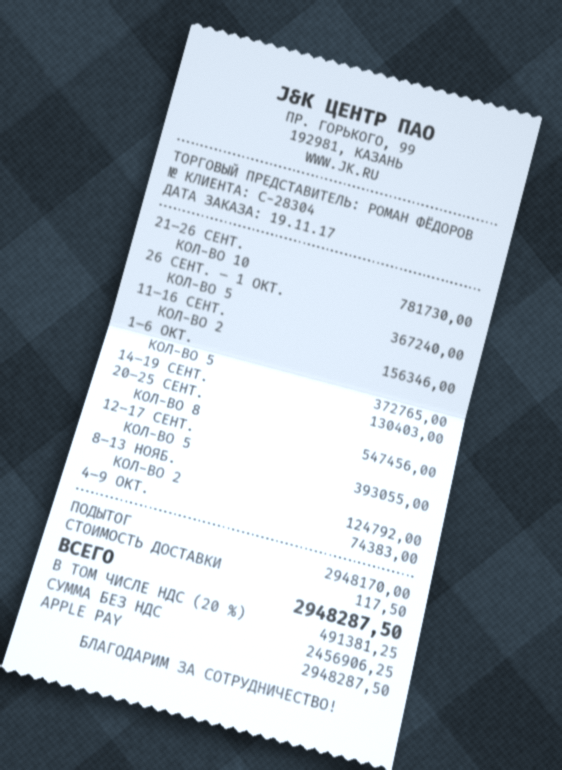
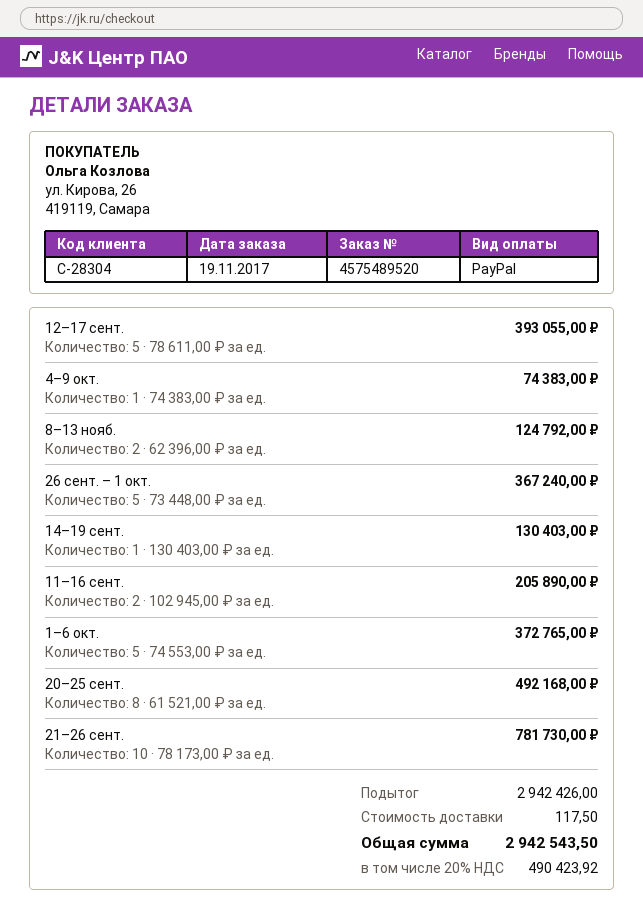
payment method: Apple Pay -> PayPal
11–16 СЕНТ.: 2 for 156346.00 -> 2 for 205890.00
20–25 СЕНТ.: 8 for 547456.00 -> 8 for 492168.00
subtotal: 2948170.00 -> 2942426.00
tax: 20% = 491381.25 -> 20% = 490423.92
total: 2948287.50 -> 2942543.50

